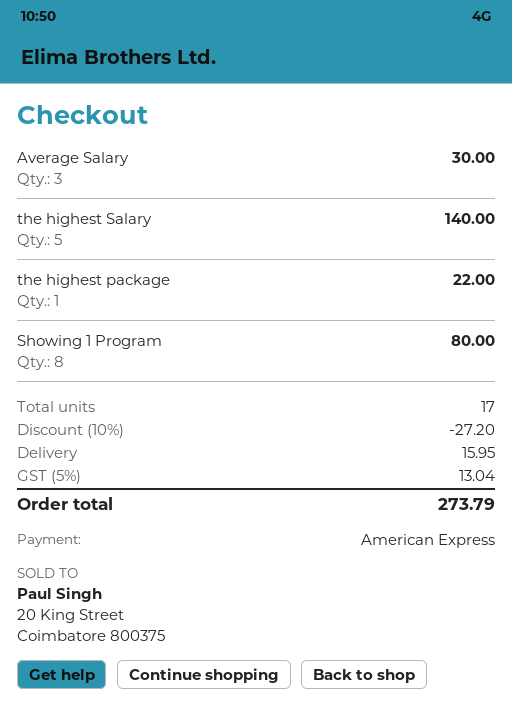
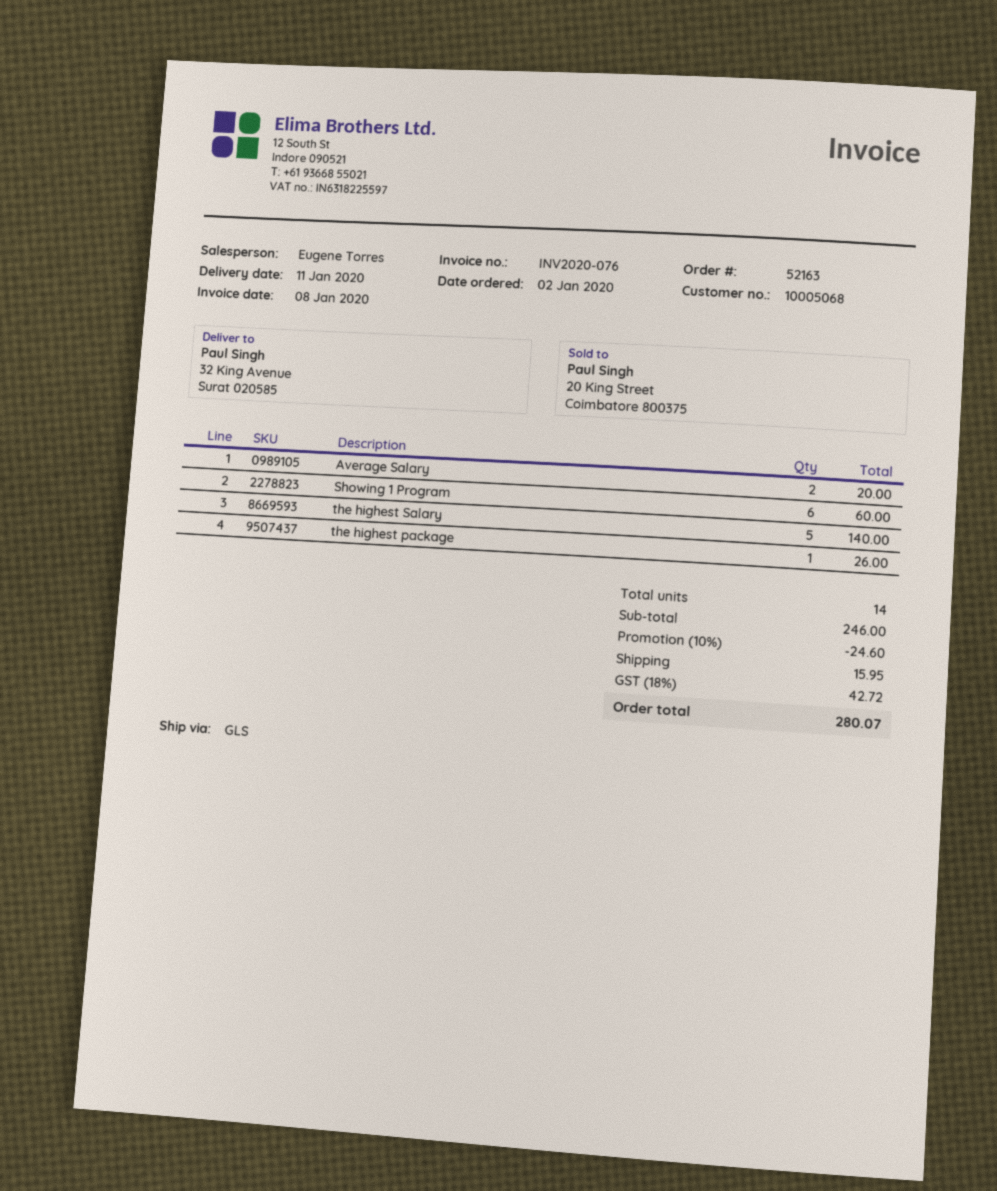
Average Salary: 3 for 30.00 -> 2 for 20.00
the highest package: 1 for 22.00 -> 1 for 26.00
Showing 1 Program: 8 for 80.00 -> 6 for 60.00
total quantity: 17 -> 14
discount: 10% = 27.20 -> 10% = 24.60
tax: 5% = 13.04 -> 18% = 42.72
total: 273.79 -> 280.07

